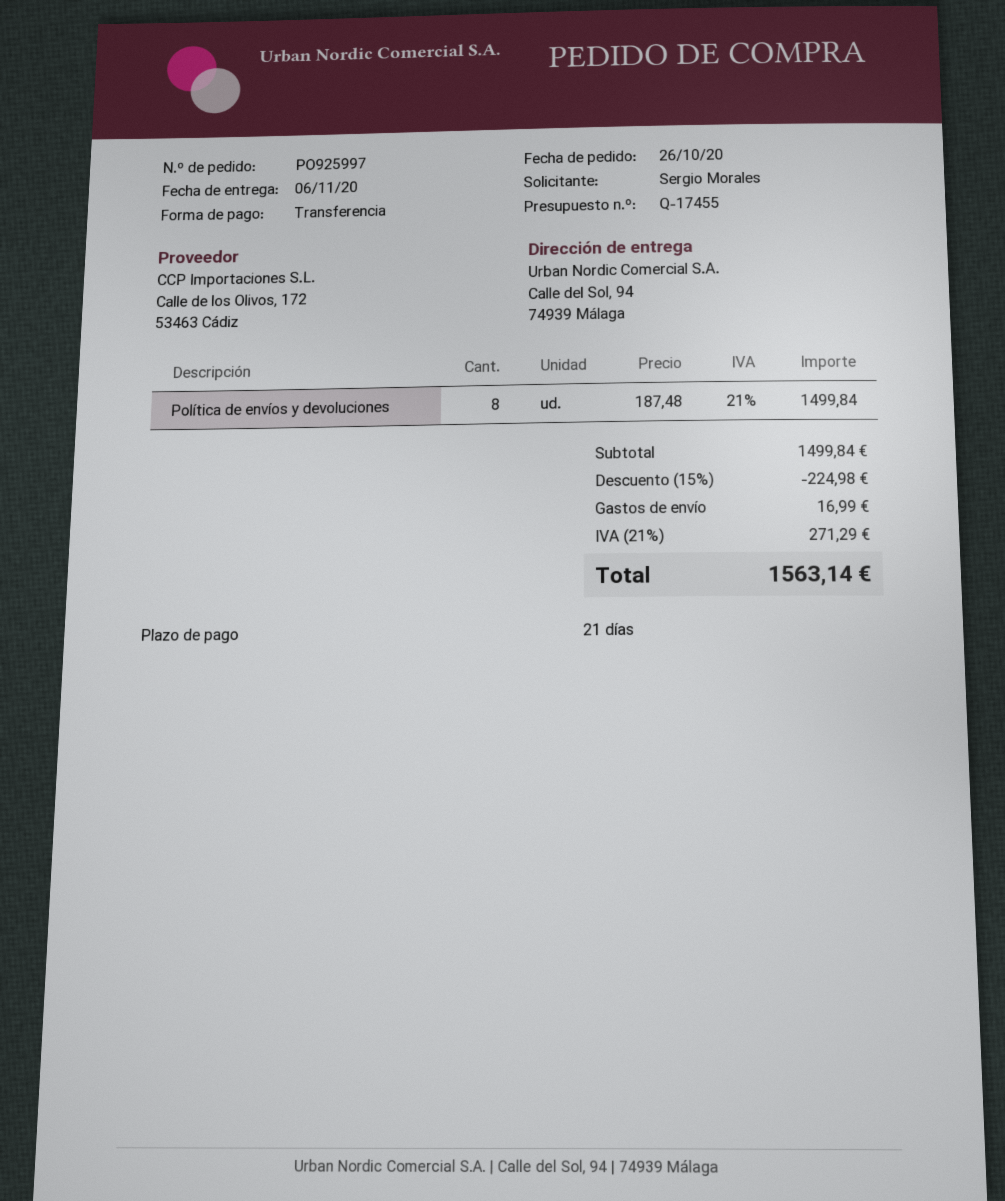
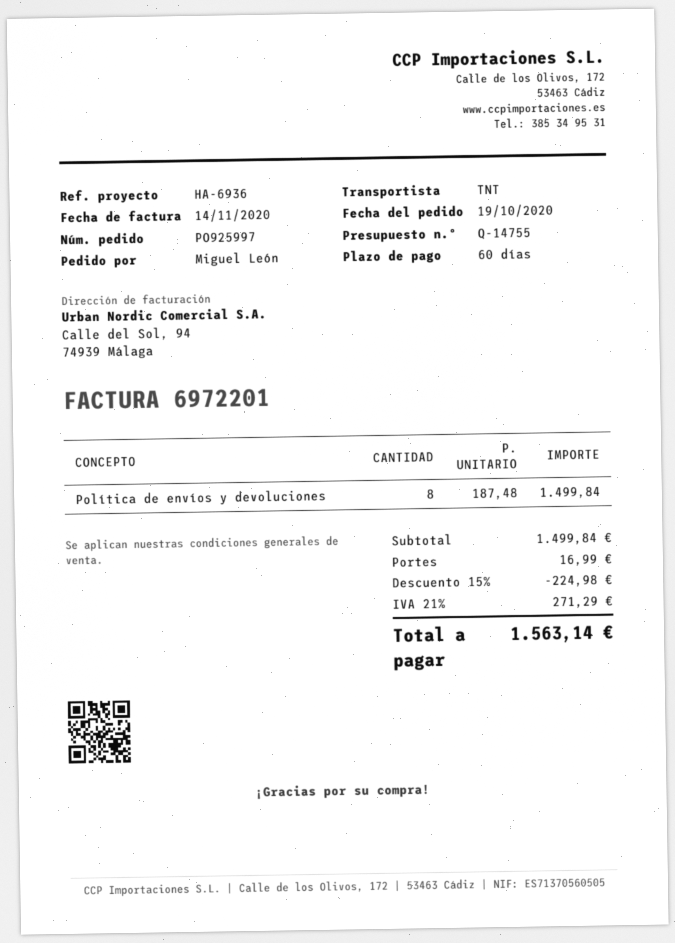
quote number: Q-17455 -> Q-14755
order date: 2020-10-26 -> 2020-10-19
payment terms: 21 days -> 60 days
ordered by: Sergio Morales -> Miguel León

